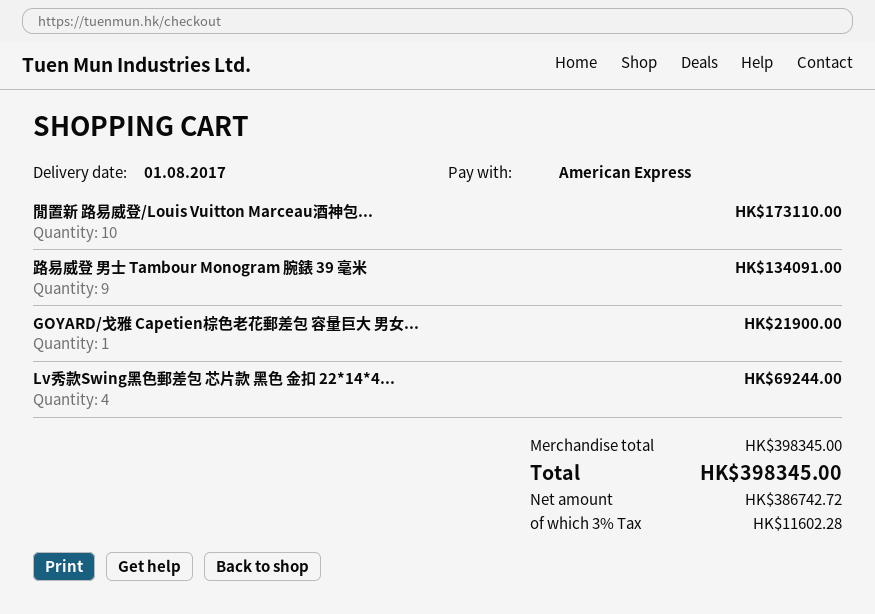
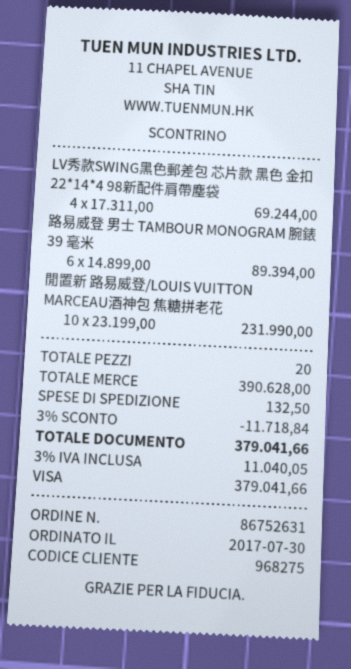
payment method: American Express -> Visa
閒置新 路易威登/Louis Vuitton Marceau酒神包...: 10 for 173110.00 -> 10 for 231990.00
路易威登 男士 Tambour Monogram 腕錶 39 毫米: 9 for 134091.00 -> 6 for 89394.00
GOYARD/戈雅 Capetien棕色老花郵差包 容量巨大 男女...: 1 for 21900.00 -> none
subtotal: 398345.00 -> 390628.00
discount: none -> 3% = 11718.84
shipping: none -> 132.50
tax: 3% = 11602.28 -> 3% = 11040.05
total: 398345.00 -> 379041.66

